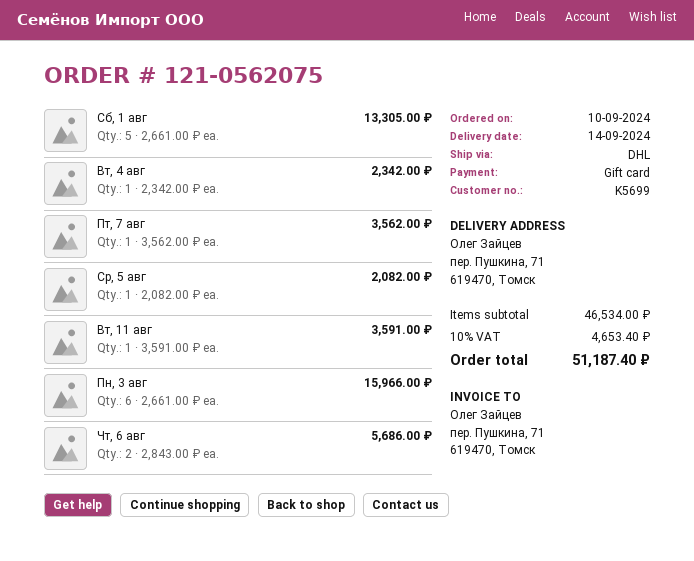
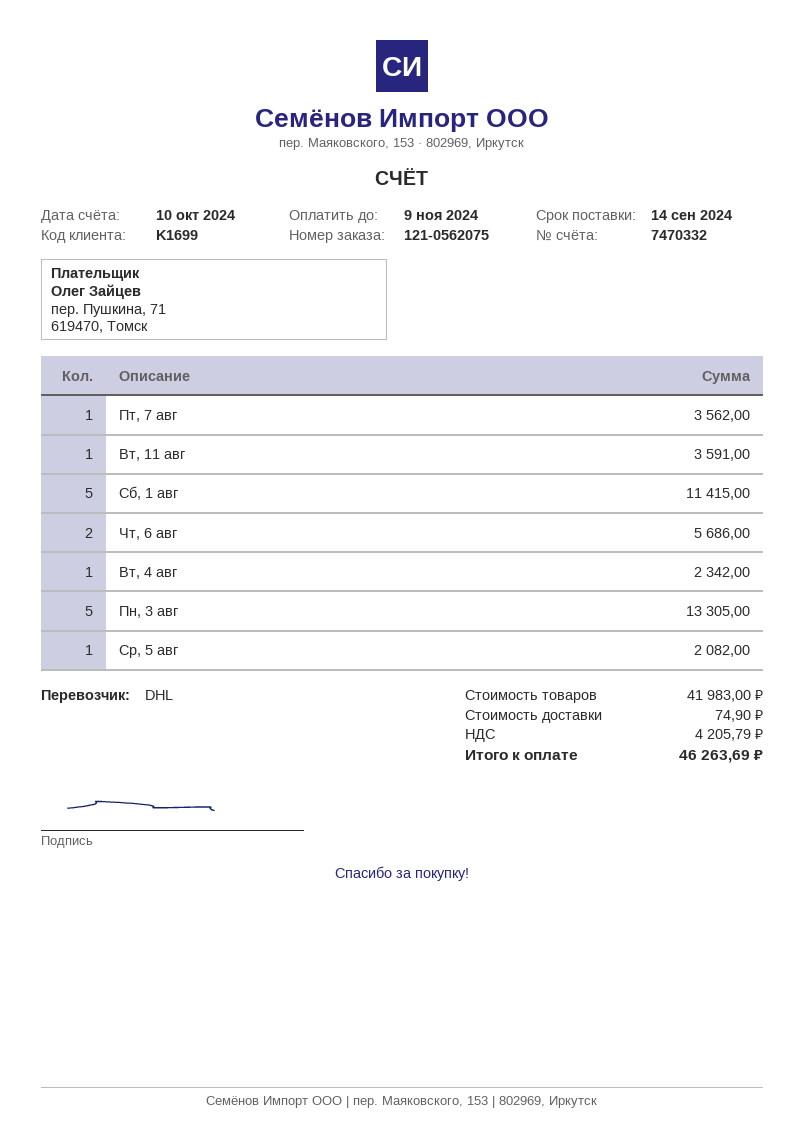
customer number: K5699 -> K1699
Сб, 1 авг: 5 for 13305.00 -> 5 for 11415.00
Пн, 3 авг: 6 for 15966.00 -> 5 for 13305.00
subtotal: 46534.00 -> 41983.00
shipping: none -> 74.90
tax: 4653.40 -> 4205.79
total: 51187.40 -> 46263.69

